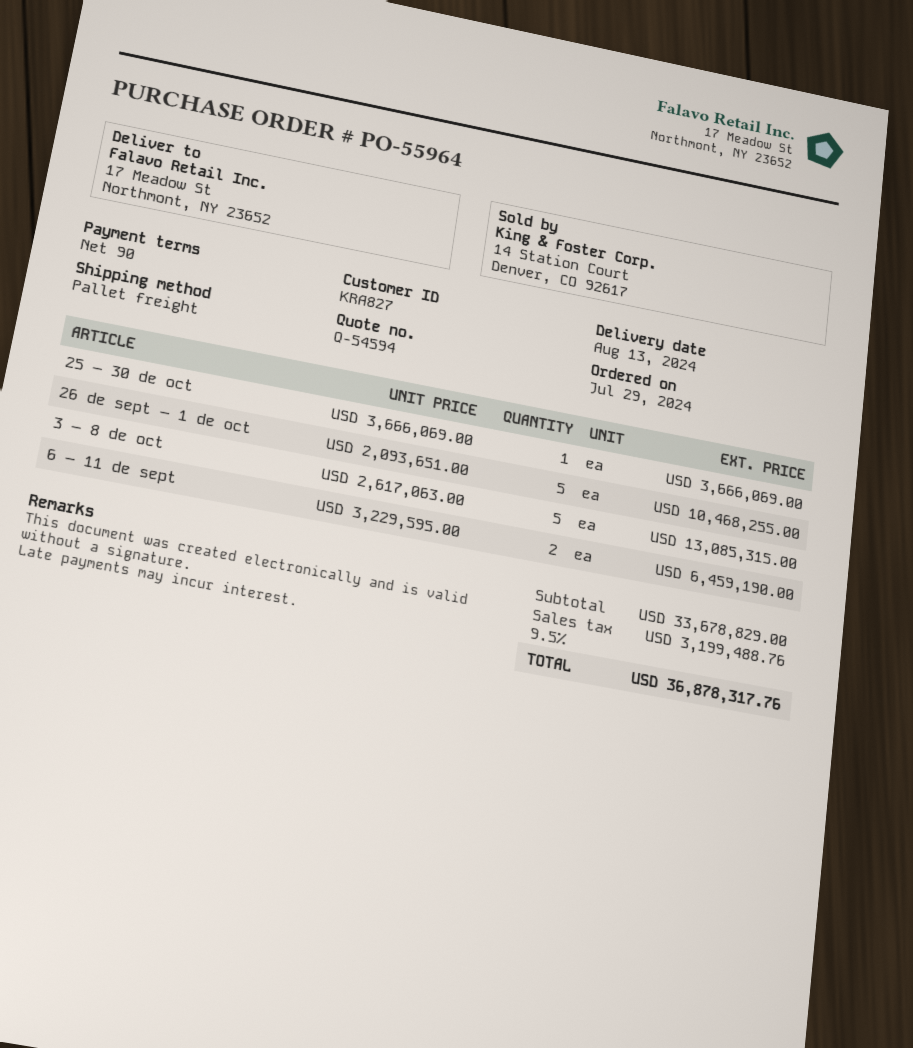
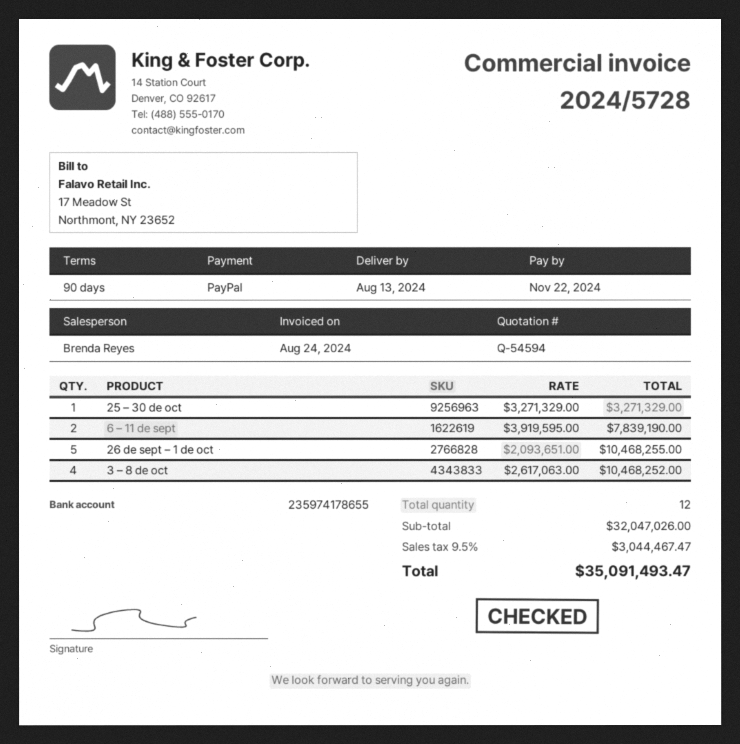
25 – 30 de oct: 1 x 3666069.00 = 3666069.00 -> 1 x 3271329.00 = 3271329.00
3 – 8 de oct: 5 x 2617063.00 = 13085315.00 -> 4 x 2617063.00 = 10468252.00
6 – 11 de sept: 2 x 3229595.00 = 6459190.00 -> 2 x 3919595.00 = 7839190.00
subtotal: 33678829.00 -> 32047026.00
tax: 9.5% = 3199488.76 -> 9.5% = 3044467.47
total: 36878317.76 -> 35091493.47

